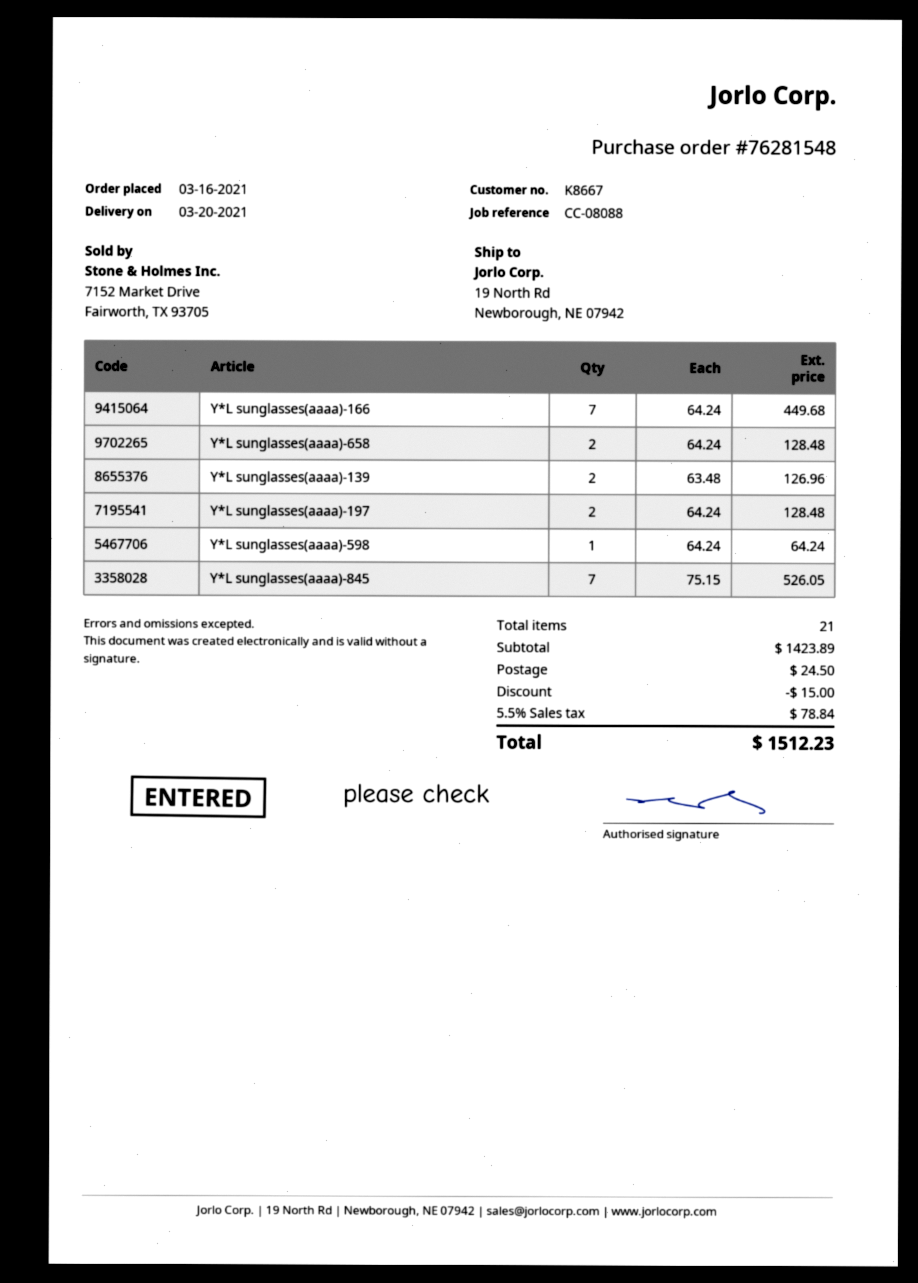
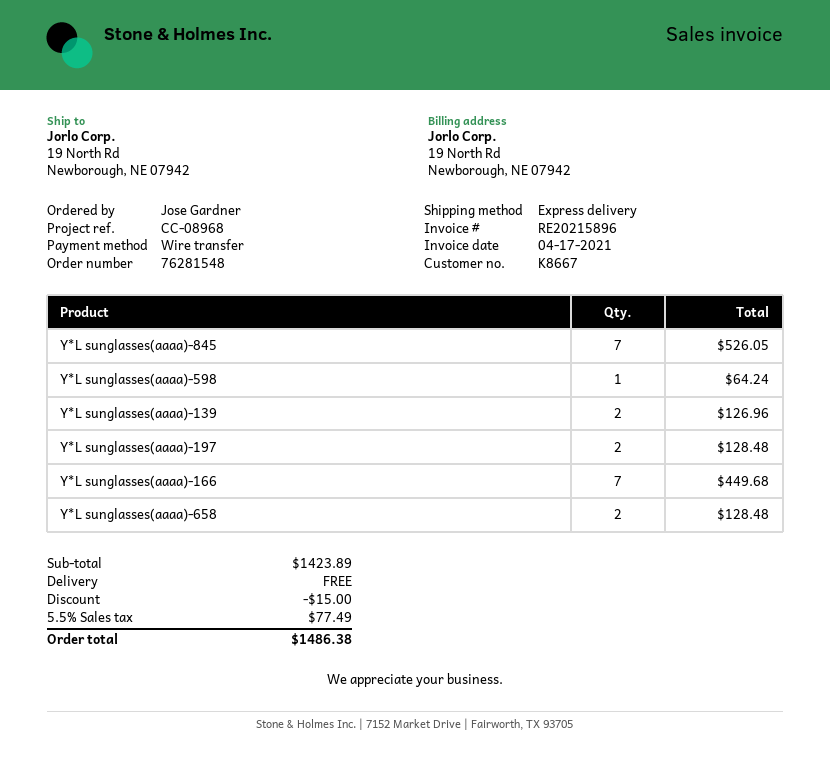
reference: CC-08088 -> CC-08968
shipping: 24.50 -> 0.00
tax: 5.5% = 78.84 -> 5.5% = 77.49
total: 1512.23 -> 1486.38

